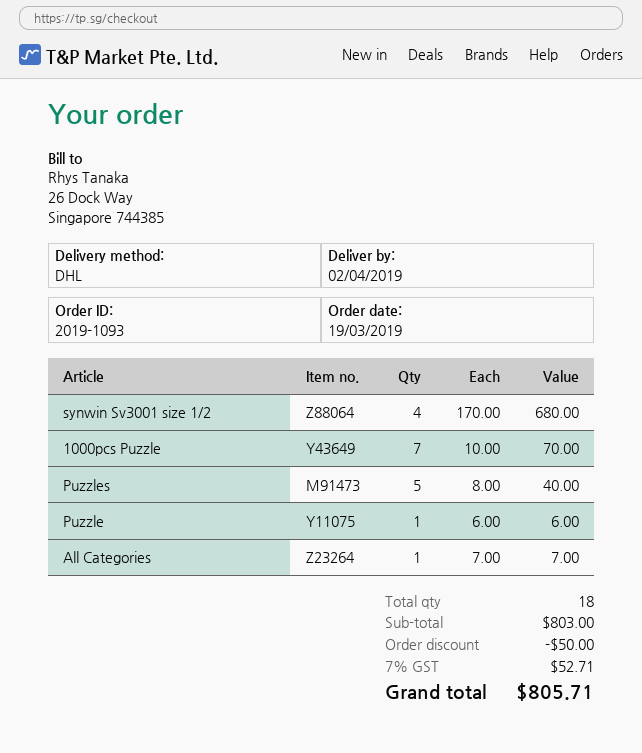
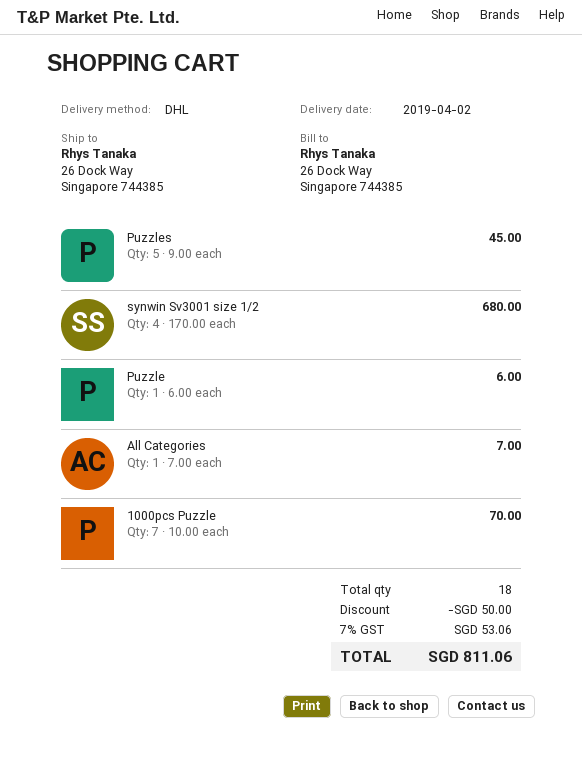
Puzzles: 5 x 8.00 = 40.00 -> 5 x 9.00 = 45.00
tax: 7% = 52.71 -> 7% = 53.06
total: 805.71 -> 811.06

